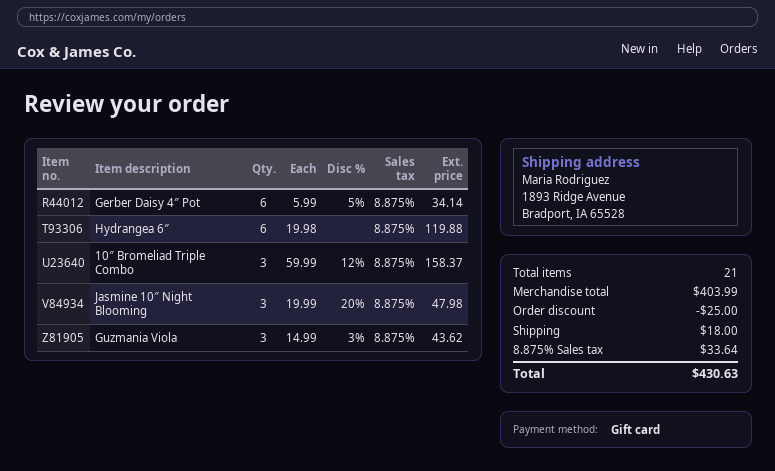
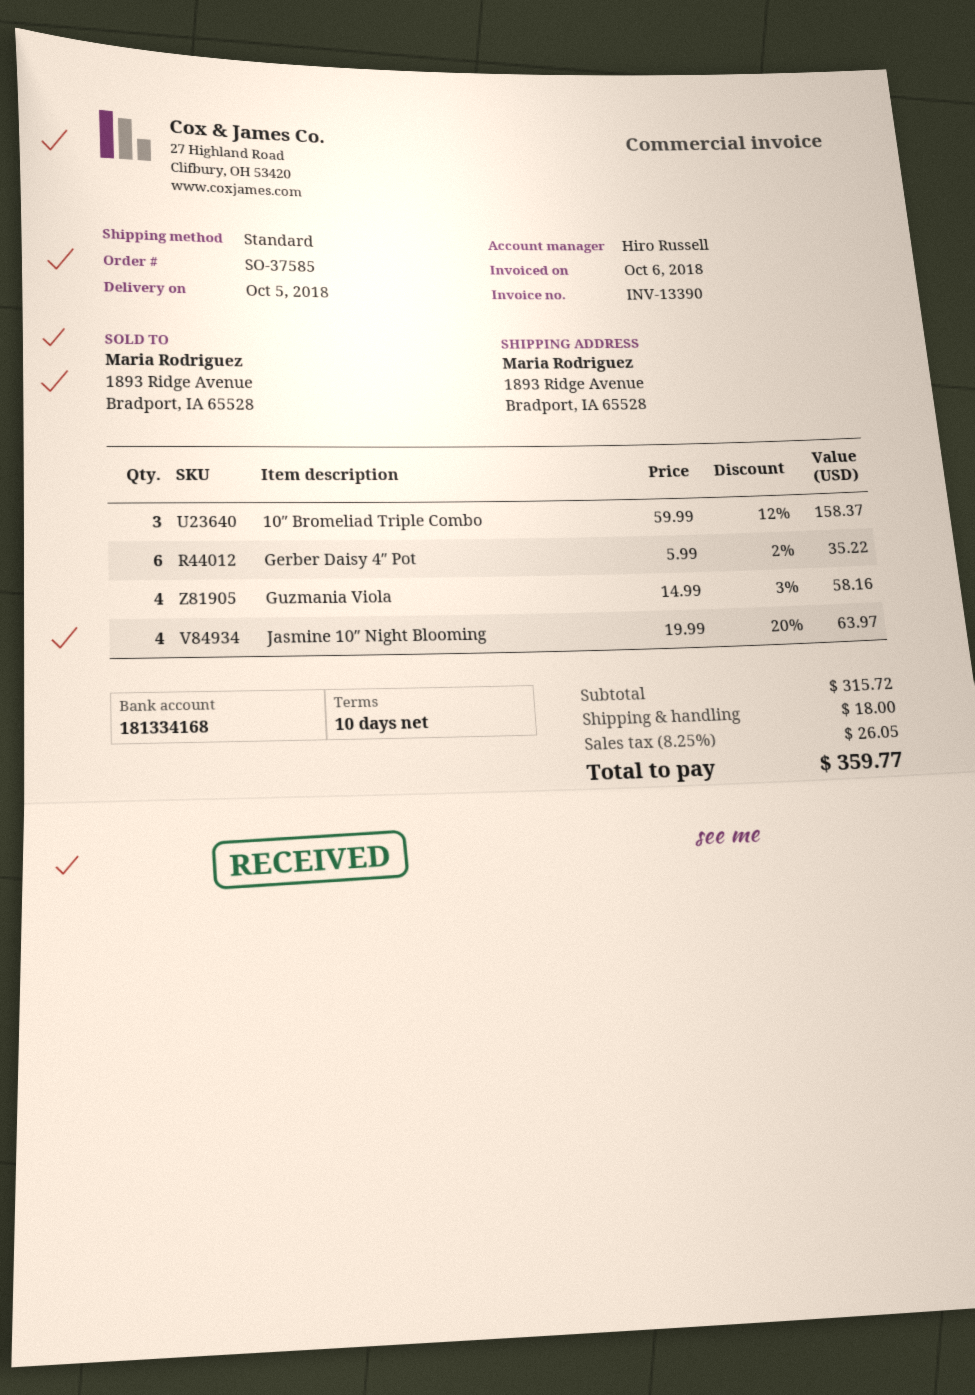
Gerber Daisy 4″ Pot: 6 x 5.99 - 5% = 34.14 -> 6 x 5.99 - 2% = 35.22
Hydrangea 6″: 6 x 19.98 = 119.88 -> none
Jasmine 10″ Night Blooming: 3 x 19.99 - 20% = 47.98 -> 4 x 19.99 - 20% = 63.97
Guzmania Viola: 3 x 14.99 - 3% = 43.62 -> 4 x 14.99 - 3% = 58.16
subtotal: 403.99 -> 315.72
discount: 25.00 -> none
tax: 8.875% = 33.64 -> 8.25% = 26.05
total: 430.63 -> 359.77

